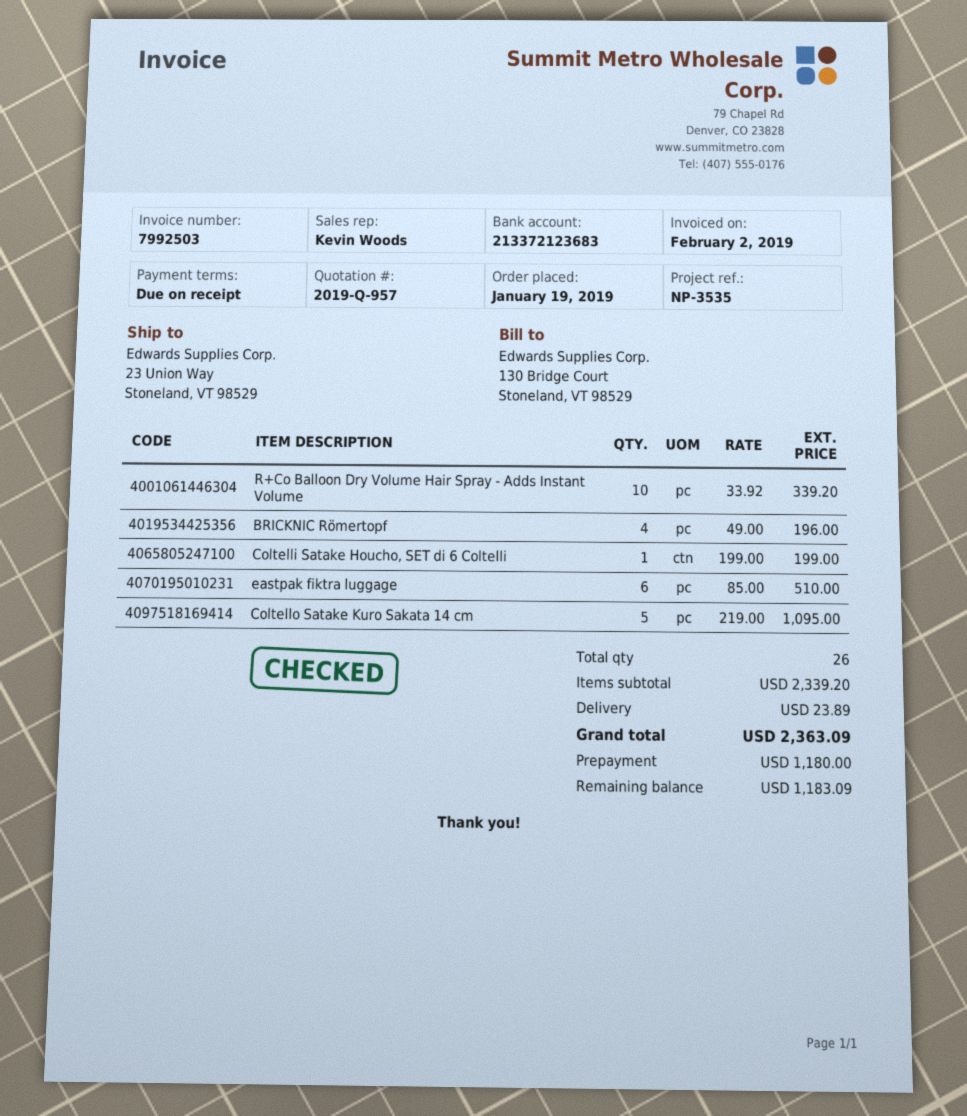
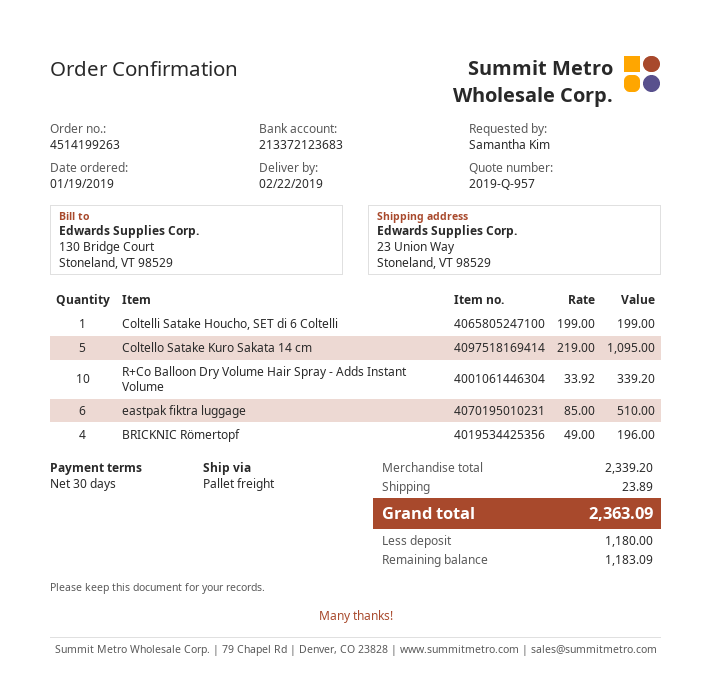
payment terms: on receipt -> 30 days

